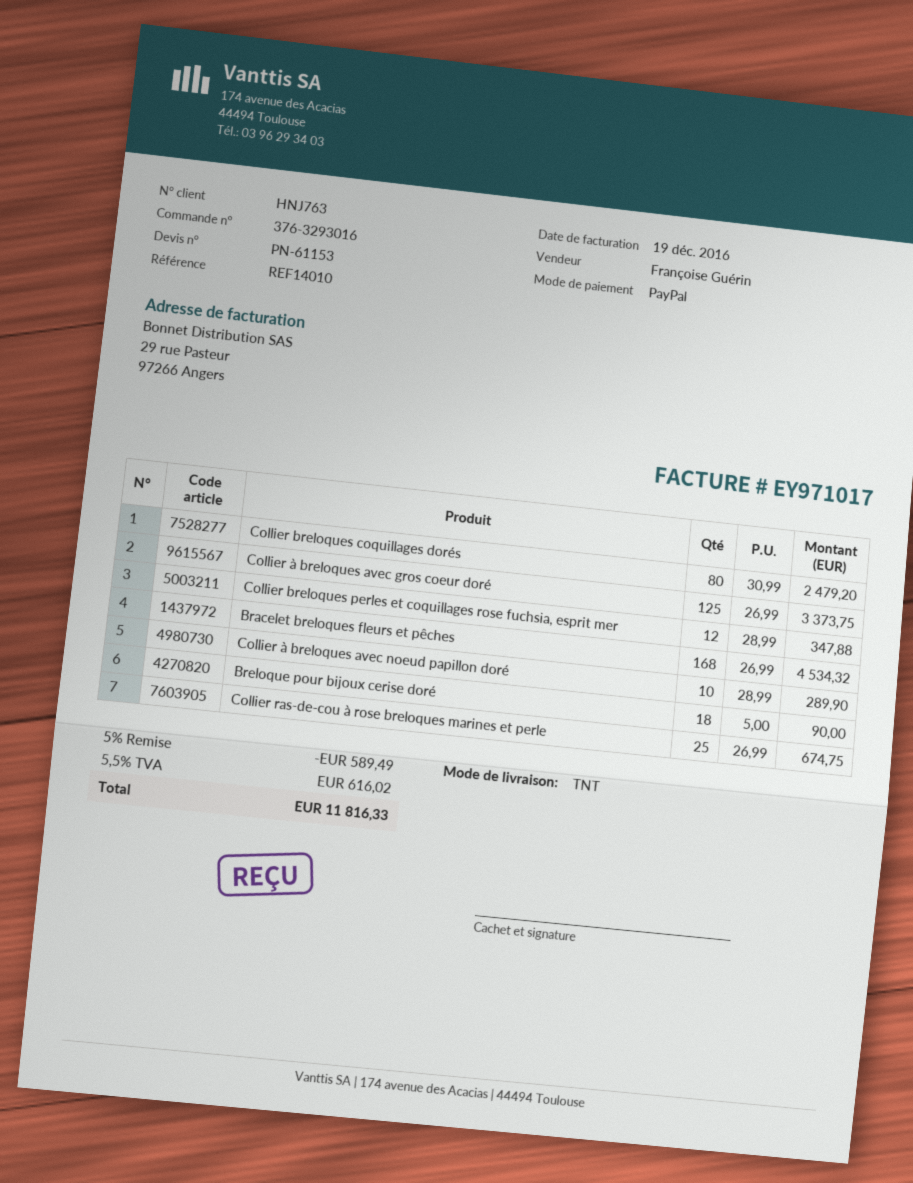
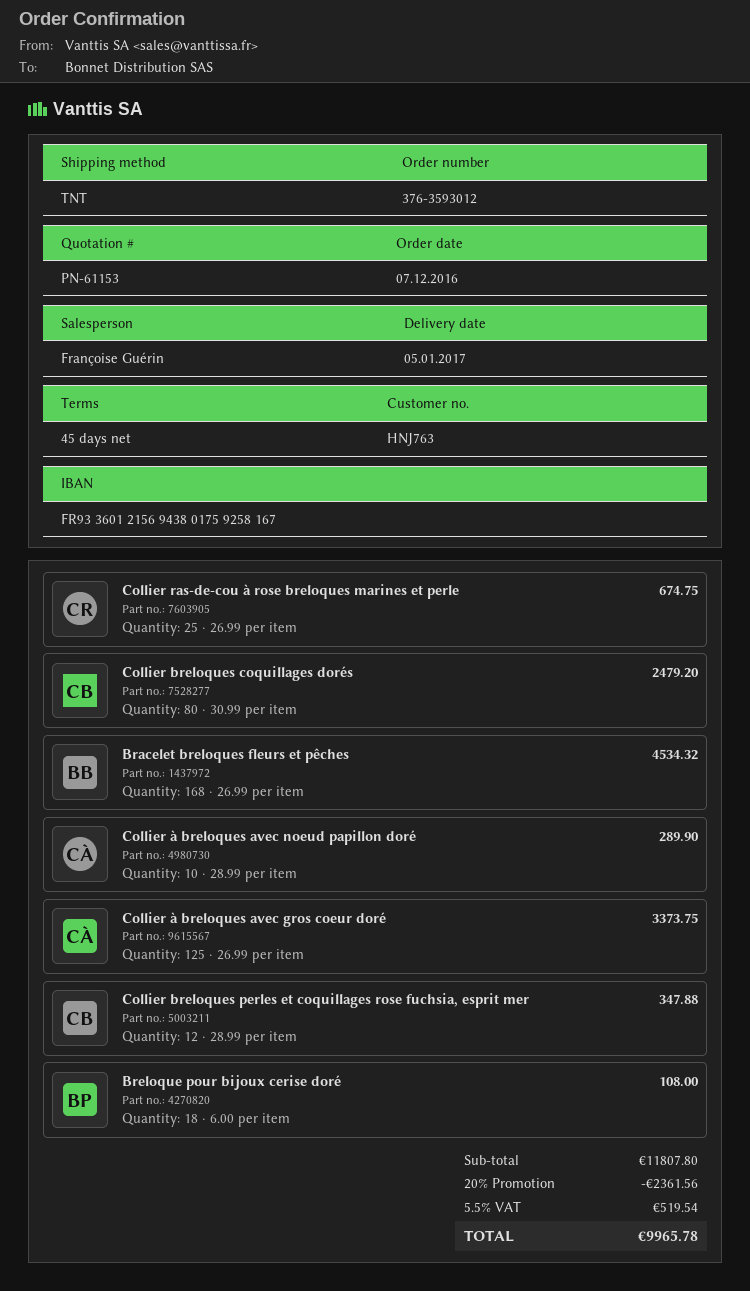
order number: 376-3293016 -> 376-3593012
Breloque pour bijoux cerise doré: 18 x 5.00 = 90.00 -> 18 x 6.00 = 108.00
discount: 5% = 589.49 -> 20% = 2361.56
tax: 5.5% = 616.02 -> 5.5% = 519.54
total: 11816.33 -> 9965.78

